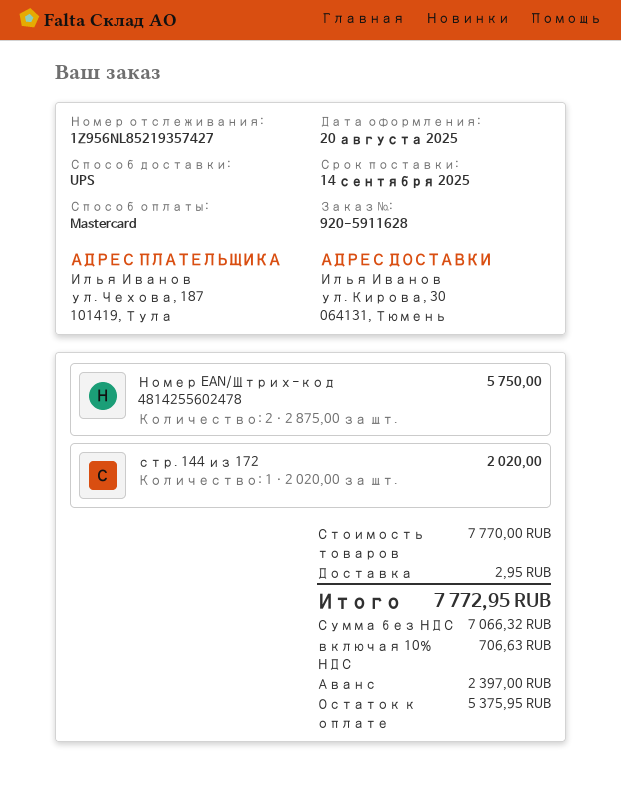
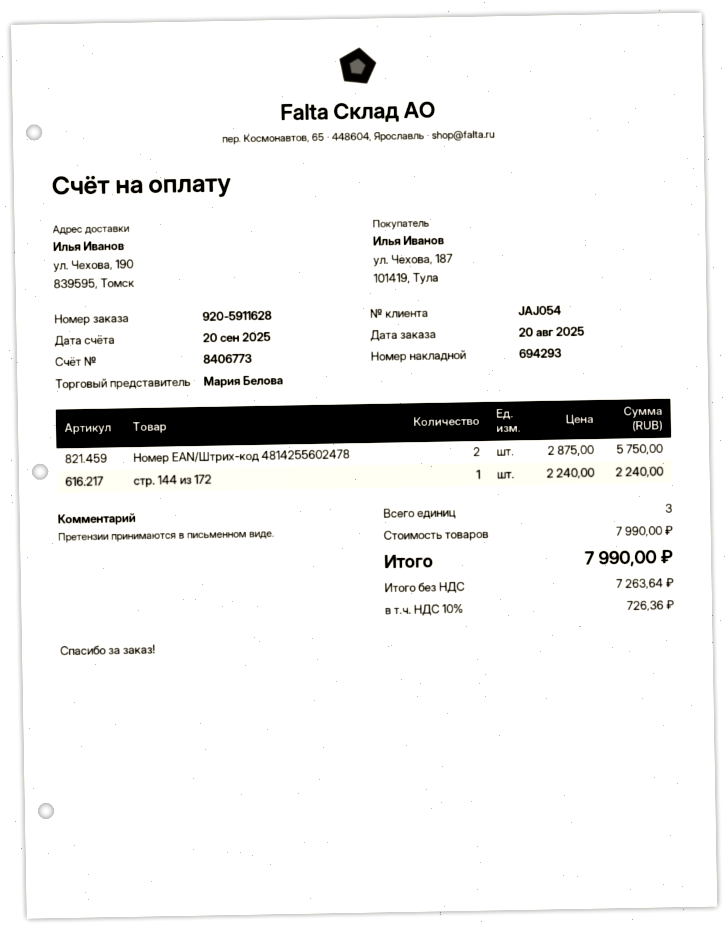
ship to: ул. Кирова, 30, 064131, Тюмень -> ул. Чехова, 190, 839595, Томск
стр. 144 из 172: 1 x 2020.00 = 2020.00 -> 1 x 2240.00 = 2240.00
subtotal: 7770.00 -> 7990.00
shipping: 2.95 -> none
net: 7066.32 -> 7263.64
tax: 10% = 706.63 -> 10% = 726.36
total: 7772.95 -> 7990.00

